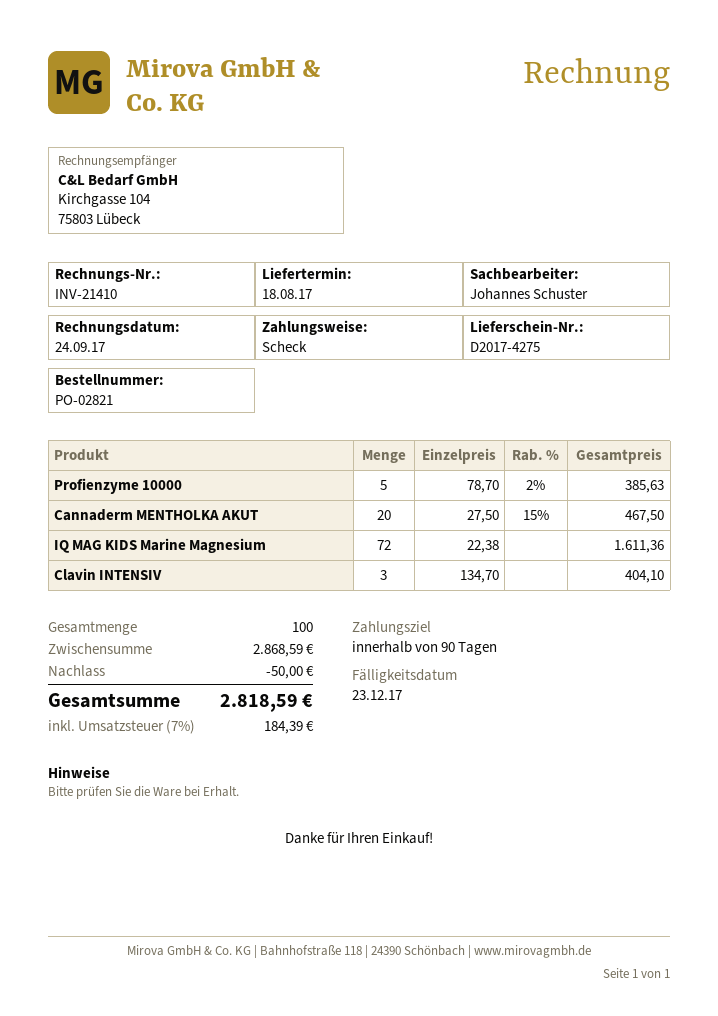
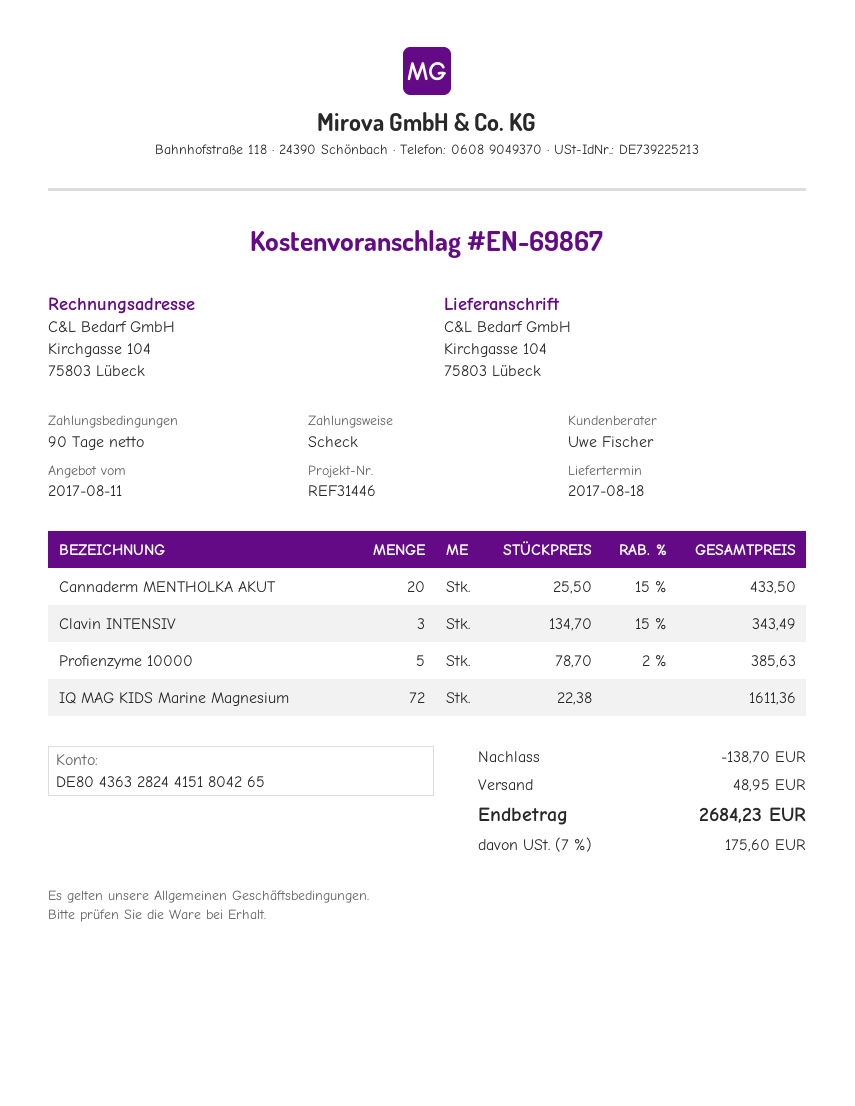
sales rep: Johannes Schuster -> Uwe Fischer
Cannaderm MENTHOLKA AKUT: 20 x 27.50 - 15% = 467.50 -> 20 x 25.50 - 15% = 433.50
Clavin INTENSIV: 3 x 134.70 = 404.10 -> 3 x 134.70 - 15% = 343.49
discount: 50.00 -> 138.70
shipping: none -> 48.95
tax: 7% = 184.39 -> 7% = 175.60
total: 2818.59 -> 2684.23

